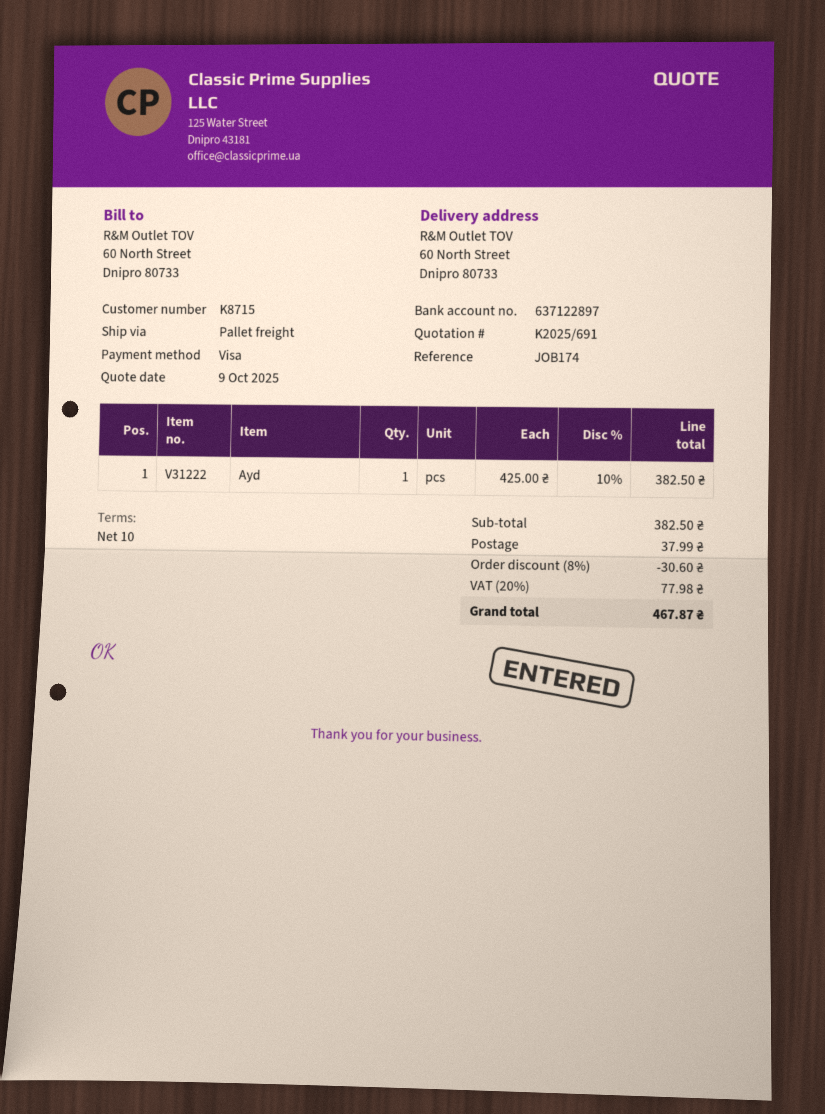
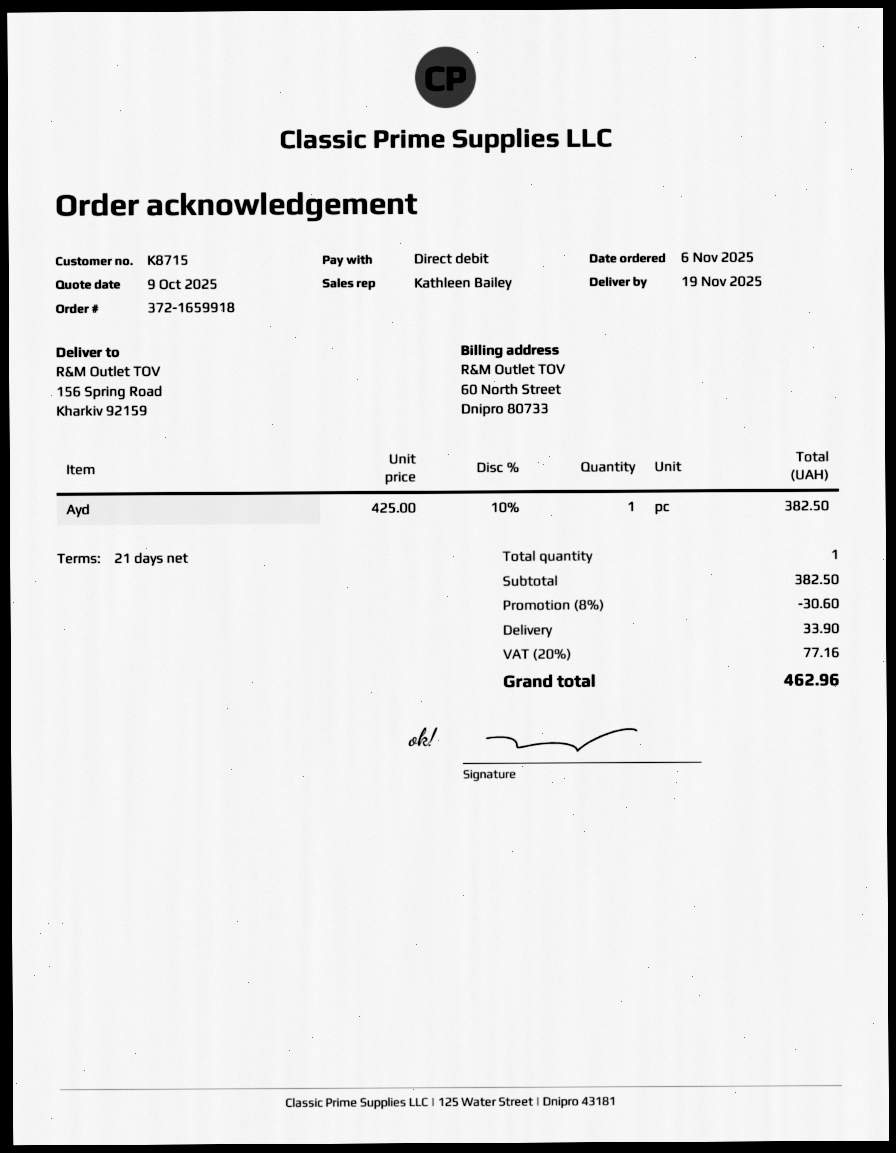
payment terms: 10 days -> 21 days
payment method: Visa -> direct debit
ship to: 60 North Street, Dnipro 80733 -> 156 Spring Road, Kharkiv 92159
shipping: 37.99 -> 33.90
tax: 20% = 77.98 -> 20% = 77.16
total: 467.87 -> 462.96

